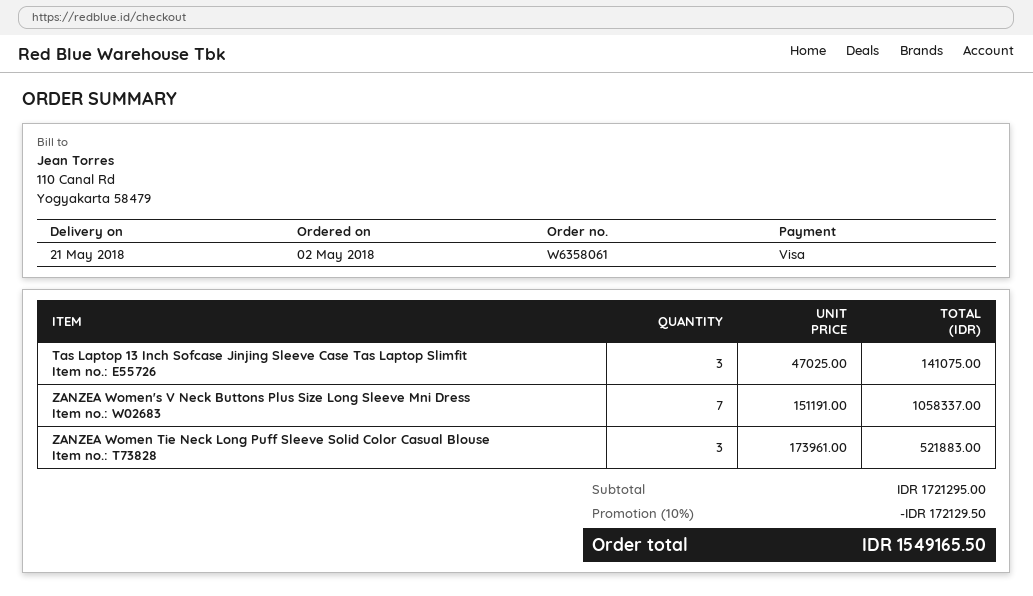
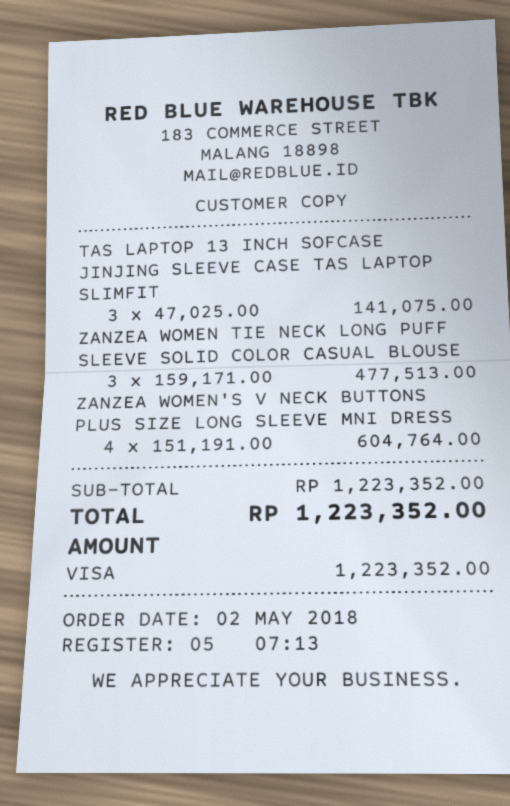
ZANZEA Women's V Neck Buttons Plus Size Long Sleeve Mni Dress: 7 x 151191.00 = 1058337.00 -> 4 x 151191.00 = 604764.00
ZANZEA Women Tie Neck Long Puff Sleeve Solid Color Casual Blouse: 3 x 173961.00 = 521883.00 -> 3 x 159171.00 = 477513.00
subtotal: 1721295.00 -> 1223352.00
discount: 10% = 172129.50 -> none
total: 1549165.50 -> 1223352.00

